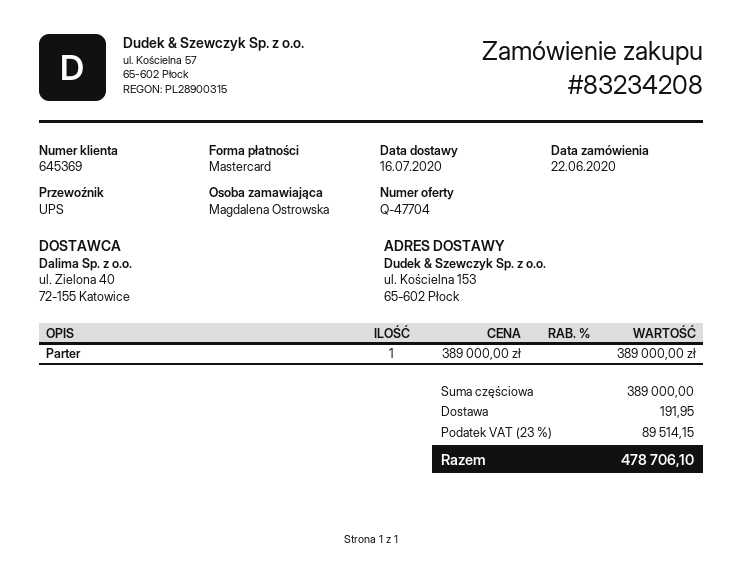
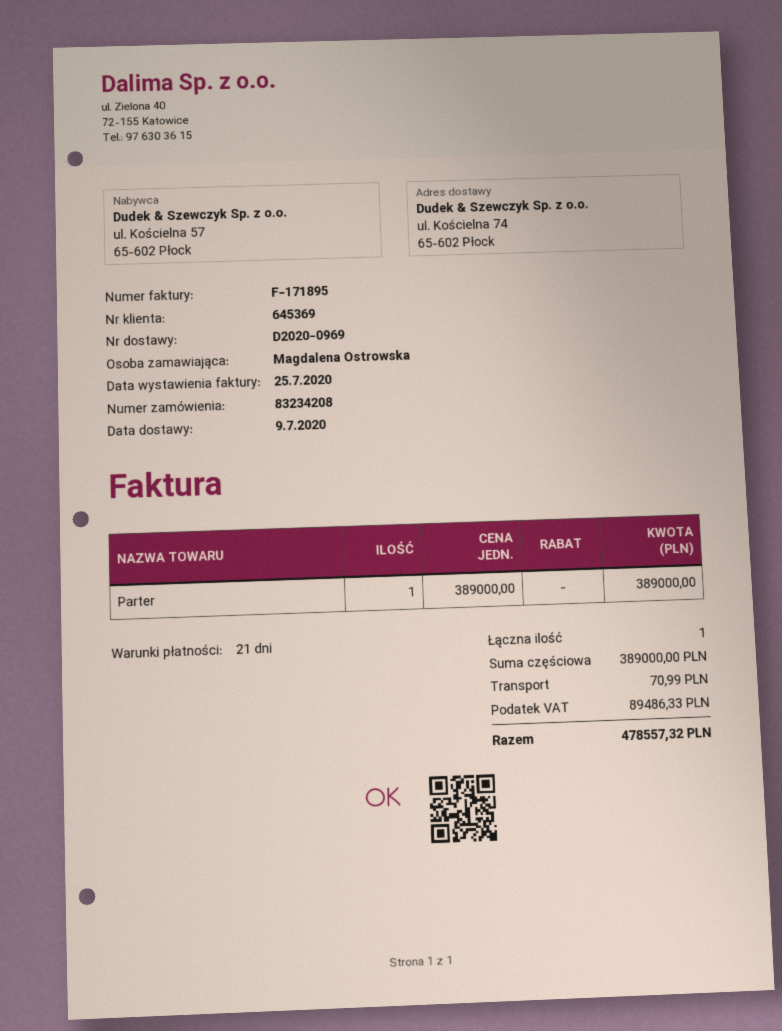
delivery date: 2020-07-16 -> 2020-07-09
ship to: ul. Kościelna 153, 65-602 Płock -> ul. Kościelna 74, 65-602 Płock
shipping: 191.95 -> 70.99
tax: 89514.15 -> 89486.33
total: 478706.10 -> 478557.32

